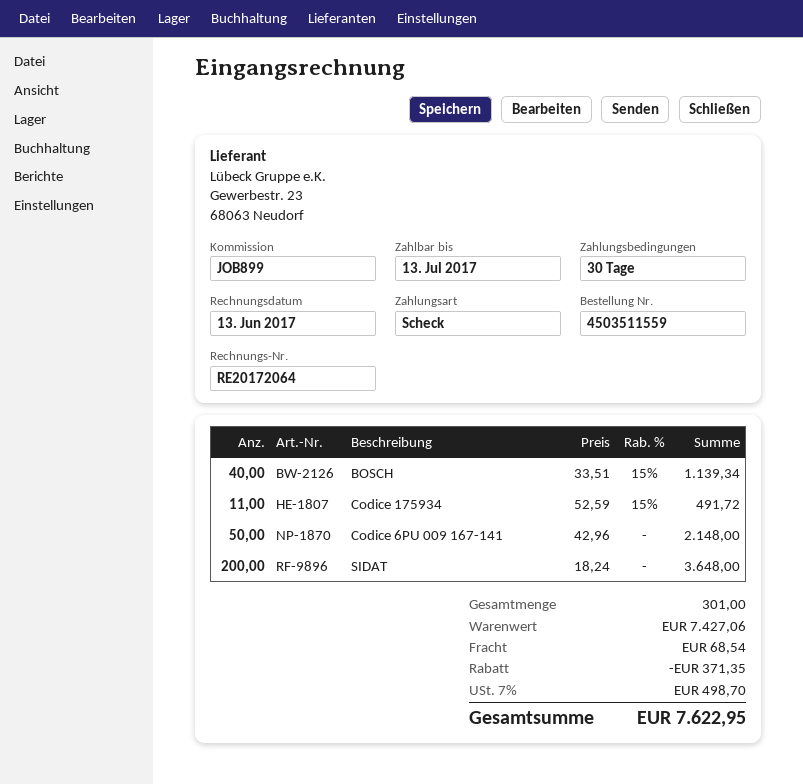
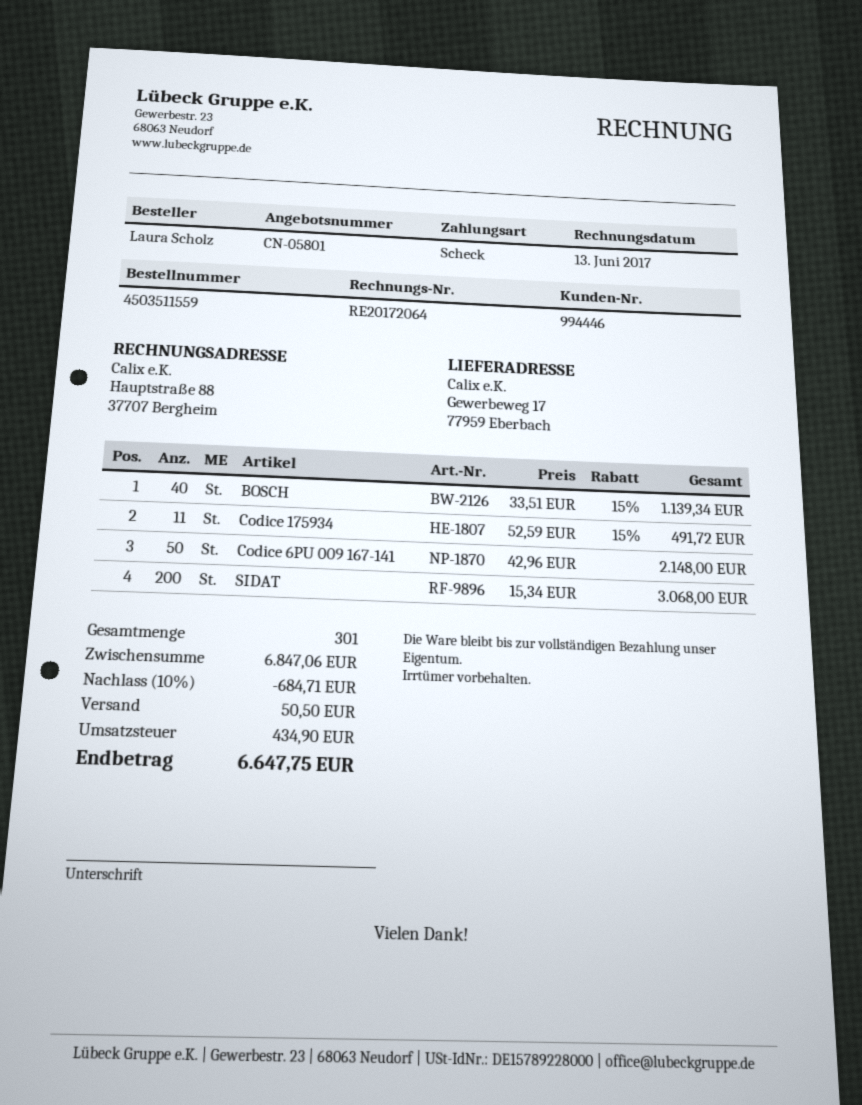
SIDAT: 200 x 18.24 = 3648.00 -> 200 x 15.34 = 3068.00
subtotal: 7427.06 -> 6847.06
discount: 371.35 -> 684.71
shipping: 68.54 -> 50.50
tax: 498.70 -> 434.90
total: 7622.95 -> 6647.75

